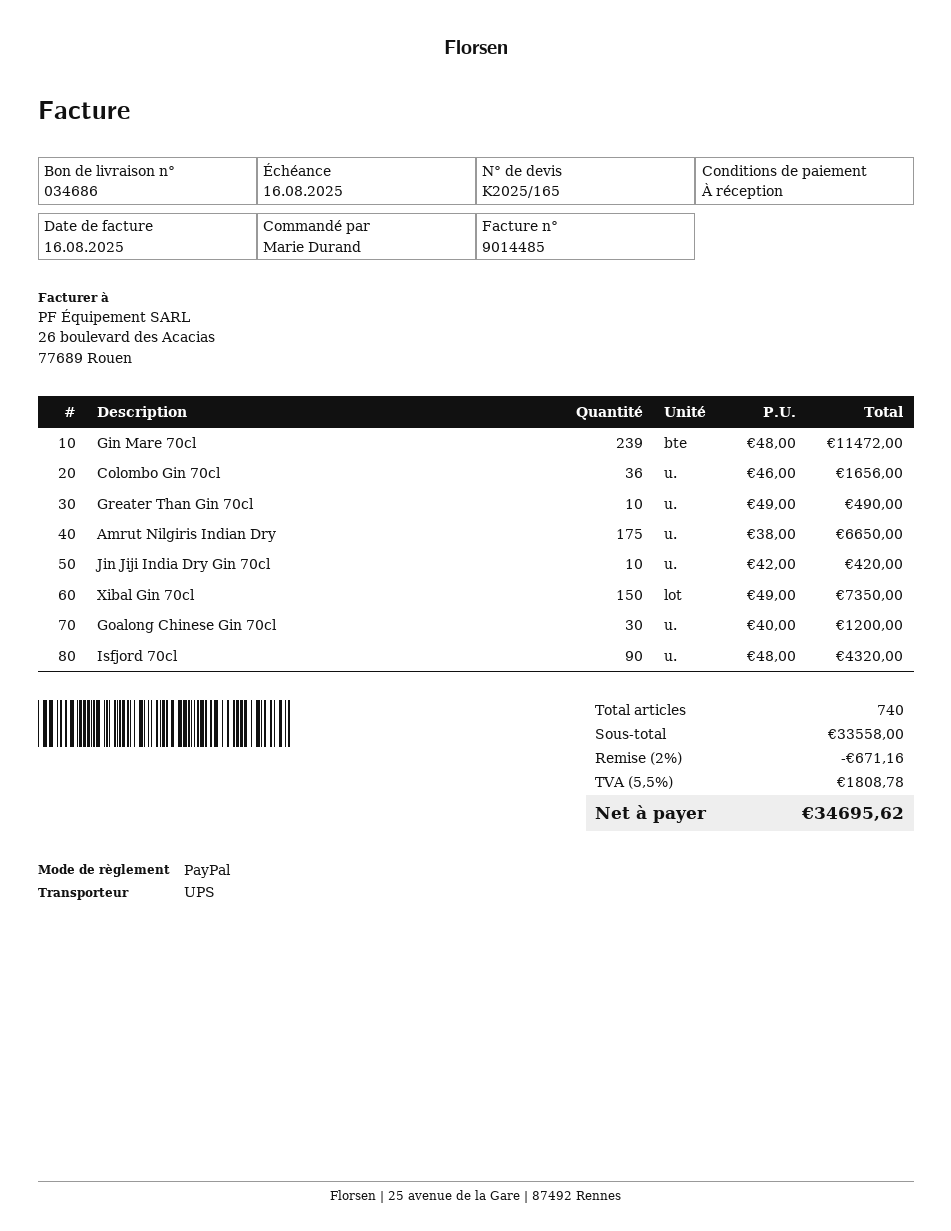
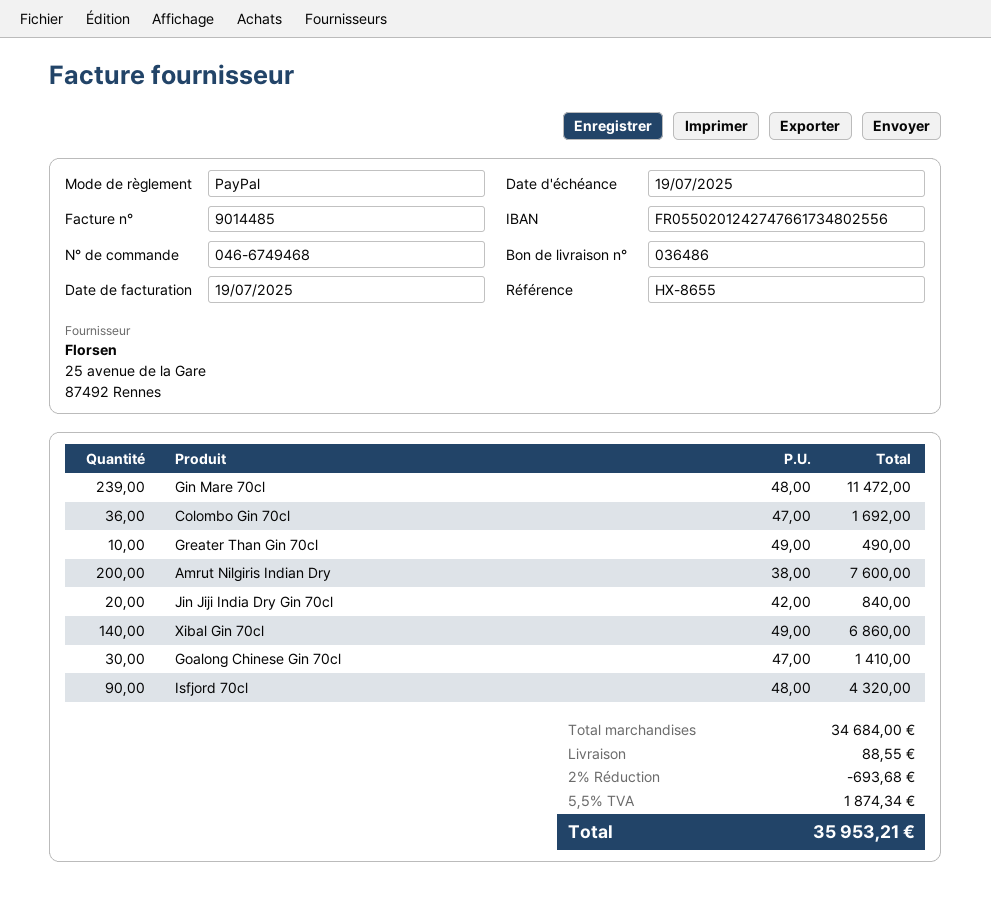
delivery note number: 034686 -> 036486
invoice date: 2025-08-16 -> 2025-07-19
due date: 2025-08-16 -> 2025-07-19
Colombo Gin 70cl: 36 x 46.00 = 1656.00 -> 36 x 47.00 = 1692.00
Amrut Nilgiris Indian Dry: 175 x 38.00 = 6650.00 -> 200 x 38.00 = 7600.00
Jin Jiji India Dry Gin 70cl: 10 x 42.00 = 420.00 -> 20 x 42.00 = 840.00
Xibal Gin 70cl: 150 x 49.00 = 7350.00 -> 140 x 49.00 = 6860.00
Goalong Chinese Gin 70cl: 30 x 40.00 = 1200.00 -> 30 x 47.00 = 1410.00
subtotal: 33558.00 -> 34684.00
discount: 2% = 671.16 -> 2% = 693.68
shipping: none -> 88.55
tax: 5.5% = 1808.78 -> 5.5% = 1874.34
total: 34695.62 -> 35953.21

